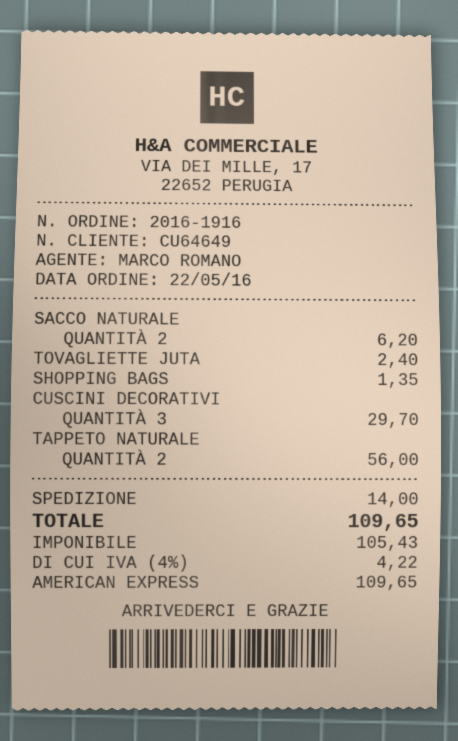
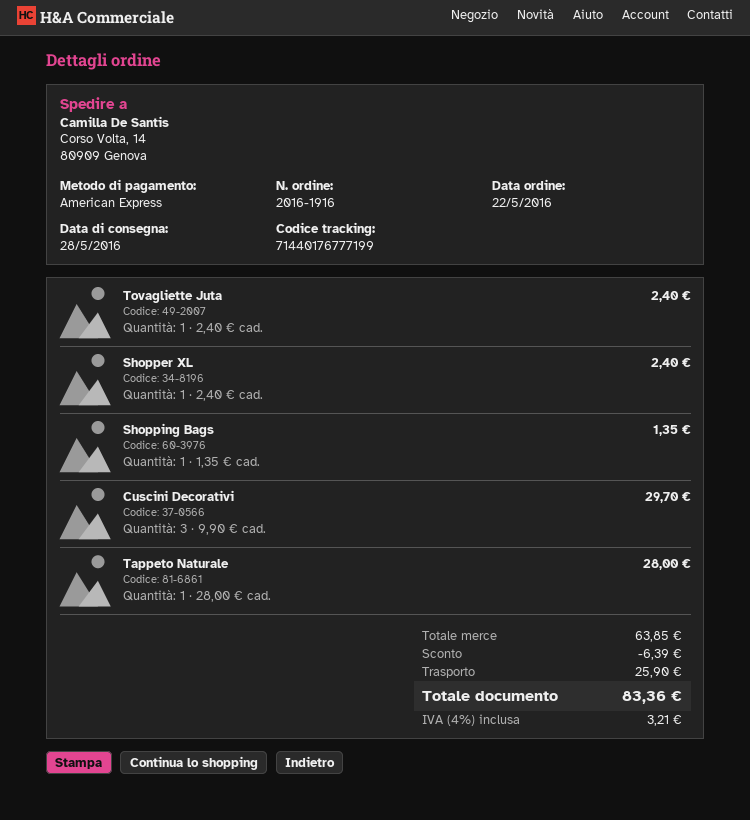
SACCO NATURALE: 2 for 6.20 -> none
TAPPETO NATURALE: 2 for 56.00 -> 1 for 28.00
Shopper XL: none -> 1 for 2.40
discount: none -> 6.39
shipping: 14.00 -> 25.90
tax: 4% = 4.22 -> 4% = 3.21
total: 109.65 -> 83.36

